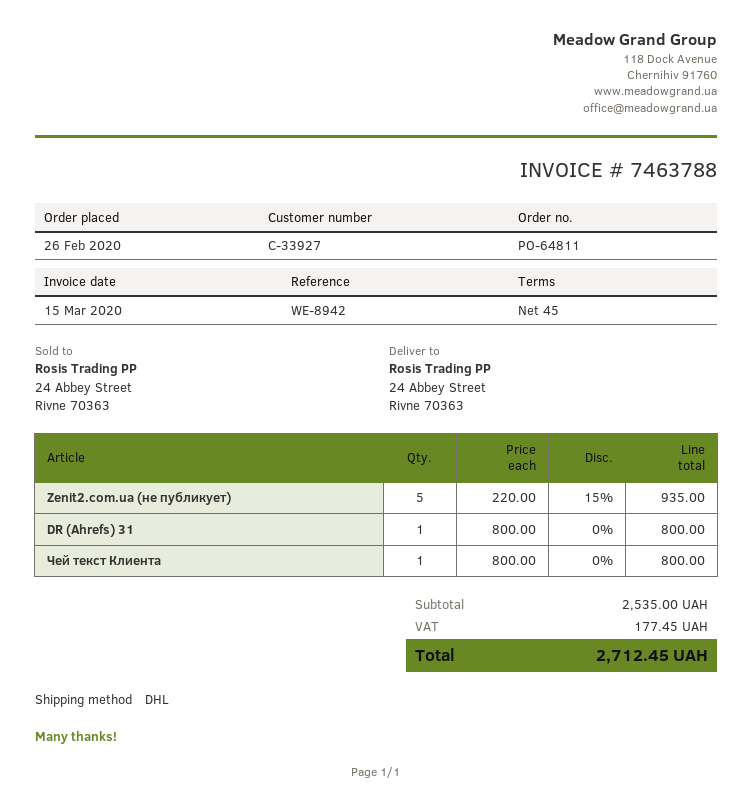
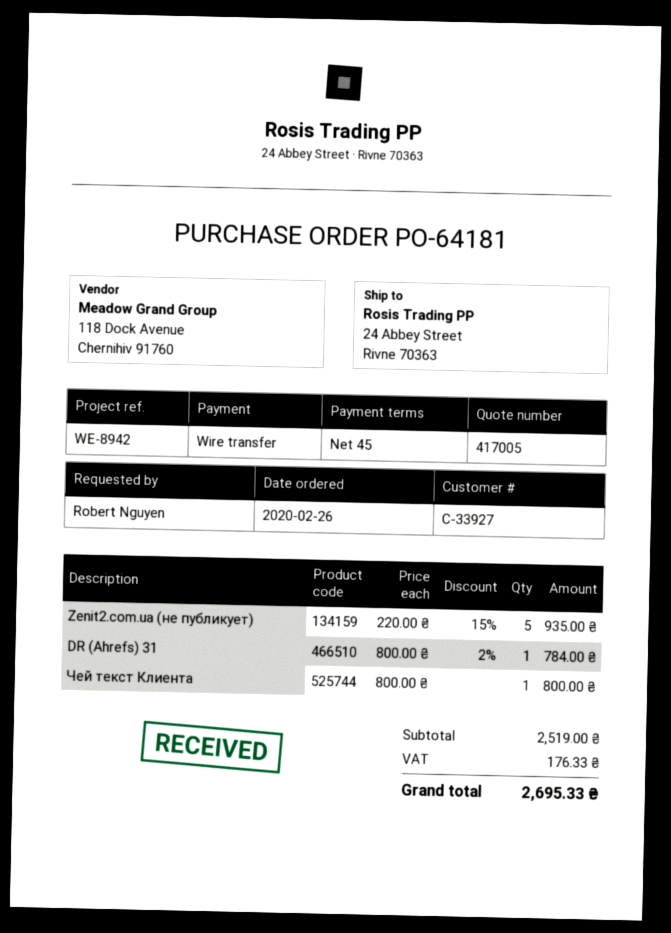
order number: PO-64811 -> PO-64181
DR (Ahrefs) 31: 1 x 800.00 = 800.00 -> 1 x 800.00 - 2% = 784.00
subtotal: 2535.00 -> 2519.00
tax: 177.45 -> 176.33
total: 2712.45 -> 2695.33

